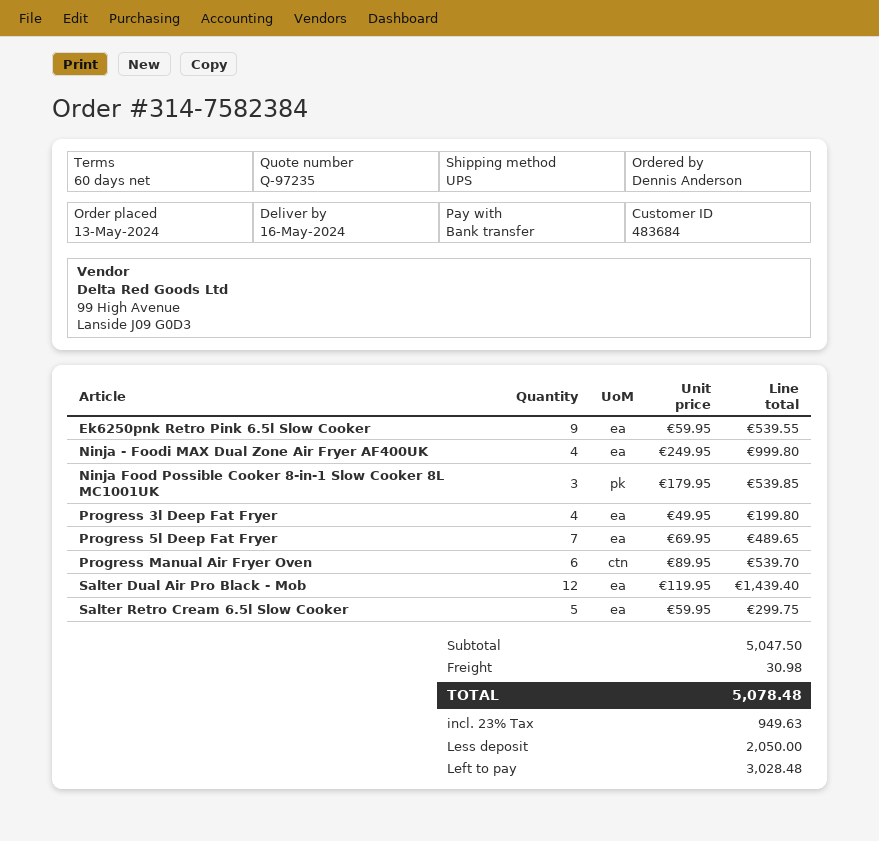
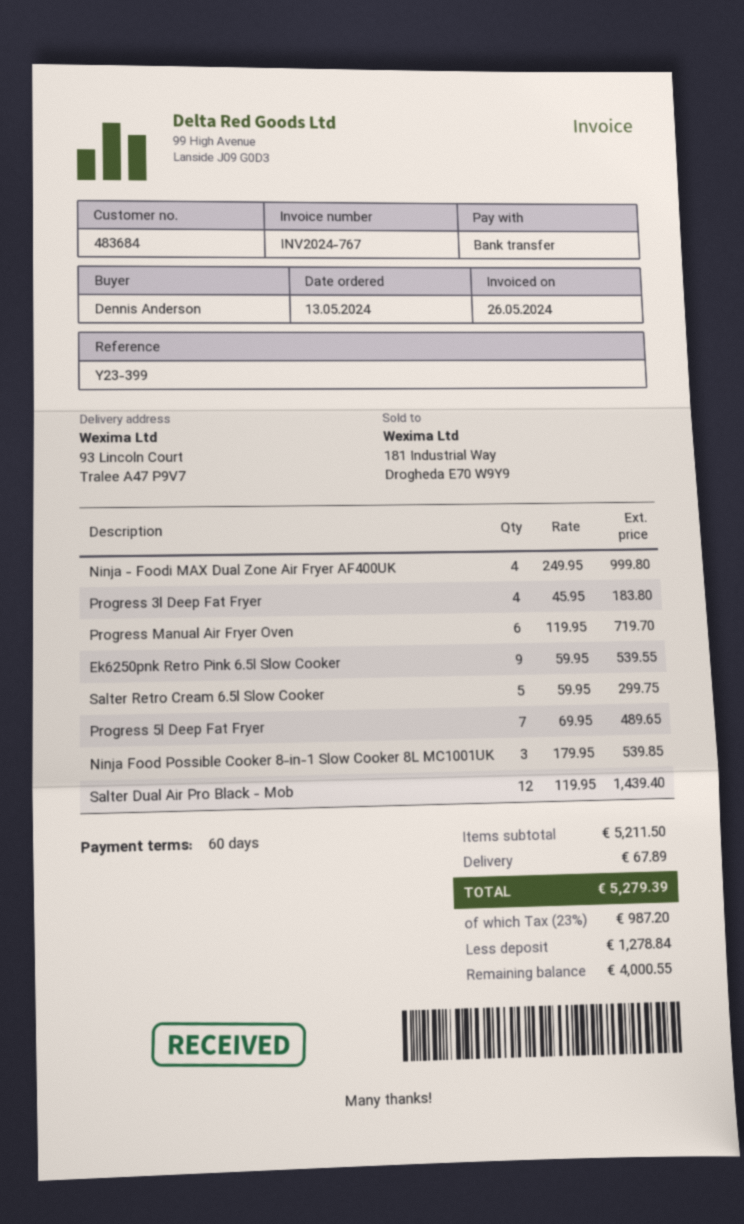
Progress 3l Deep Fat Fryer: 4 x 49.95 = 199.80 -> 4 x 45.95 = 183.80
Progress Manual Air Fryer Oven: 6 x 89.95 = 539.70 -> 6 x 119.95 = 719.70
subtotal: 5047.50 -> 5211.50
shipping: 30.98 -> 67.89
tax: 23% = 949.63 -> 23% = 987.20
total: 5078.48 -> 5279.39
deposit: 2050.00 -> 1278.84
balance: 3028.48 -> 4000.55

